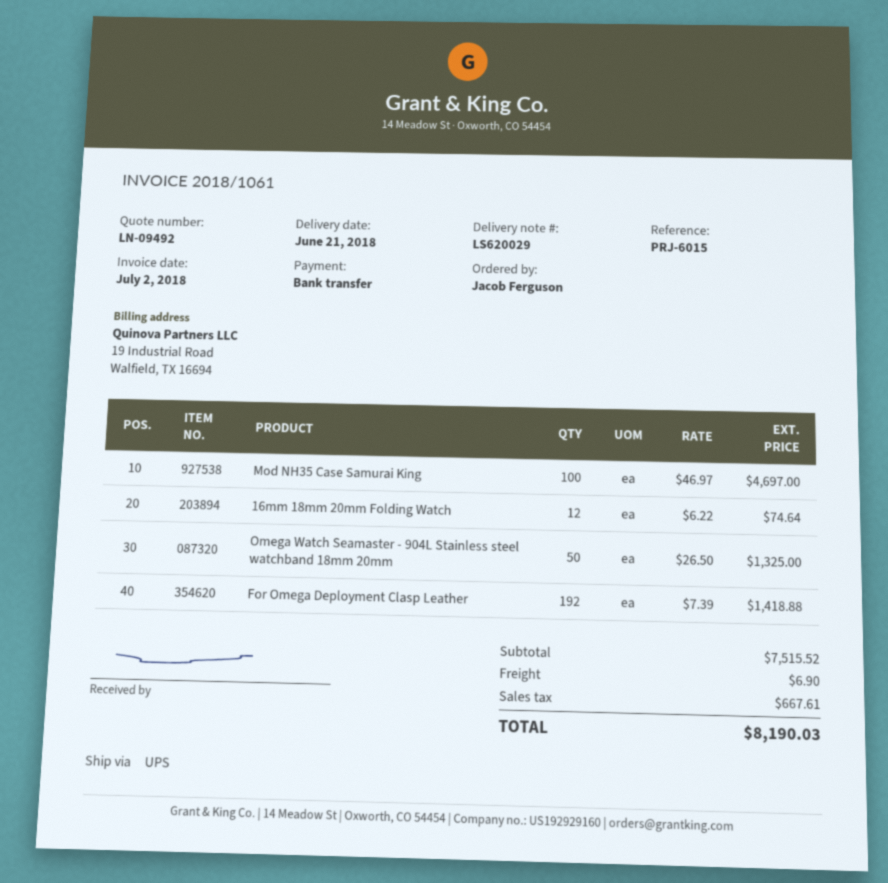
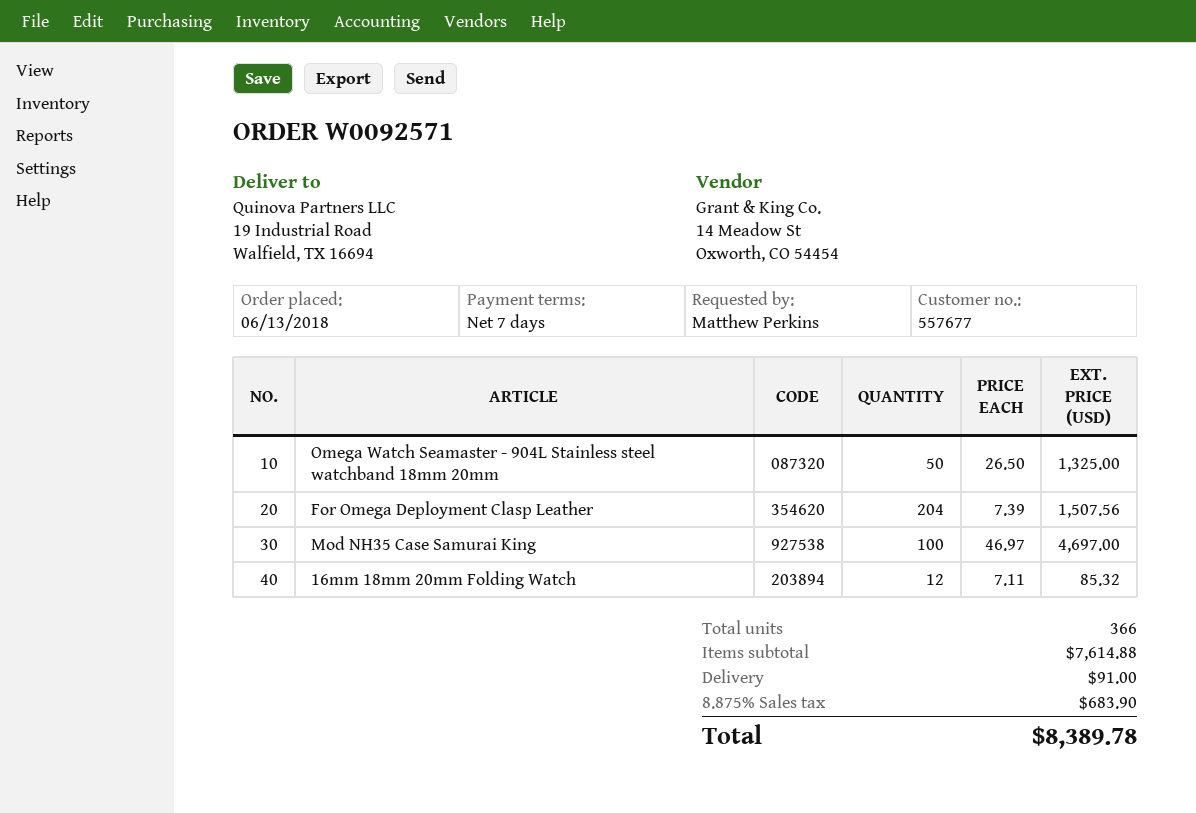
ordered by: Jacob Ferguson -> Matthew Perkins
16mm 18mm 20mm Folding Watch: 12 x 6.22 = 74.64 -> 12 x 7.11 = 85.32
For Omega Deployment Clasp Leather: 192 x 7.39 = 1418.88 -> 204 x 7.39 = 1507.56
subtotal: 7515.52 -> 7614.88
shipping: 6.90 -> 91.00
tax: 667.61 -> 683.90
total: 8190.03 -> 8389.78

